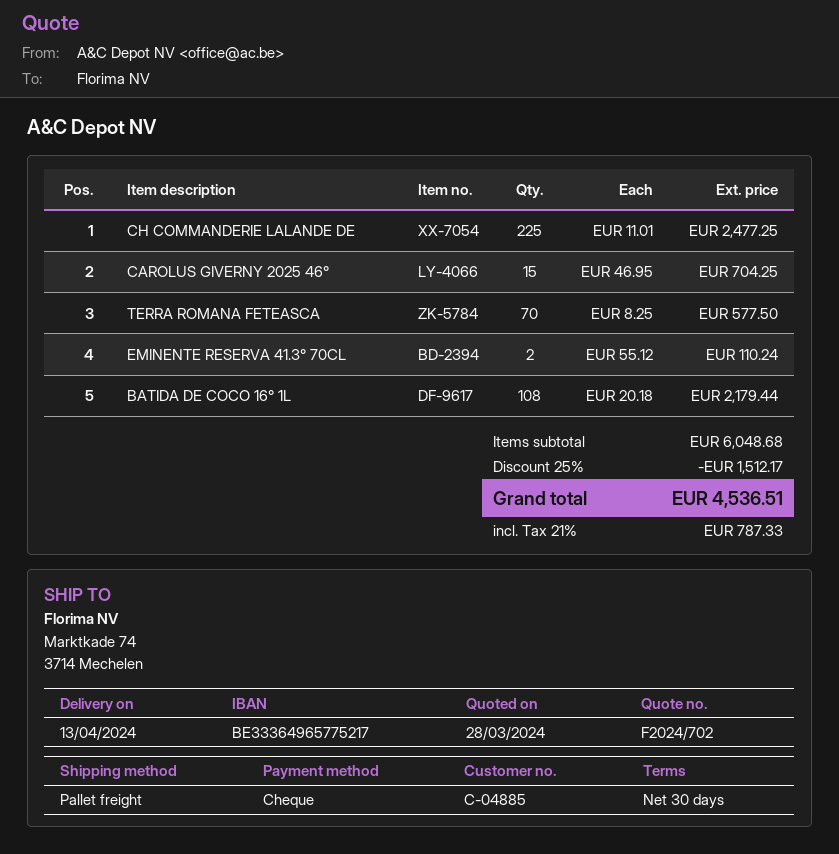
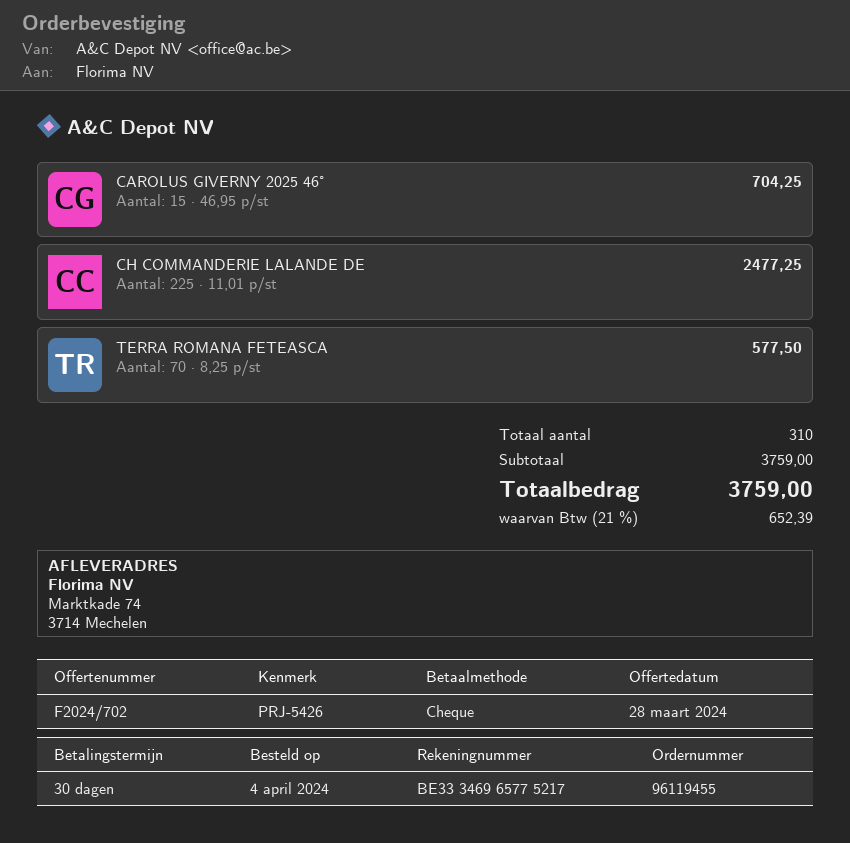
bank account: BE33364965775217 -> BE33346965775217
EMINENTE RESERVA 41.3° 70CL: 2 x 55.12 = 110.24 -> none
BATIDA DE COCO 16° 1L: 108 x 20.18 = 2179.44 -> none
subtotal: 6048.68 -> 3759.00
discount: 25% = 1512.17 -> none
tax: 21% = 787.33 -> 21% = 652.39
total: 4536.51 -> 3759.00

